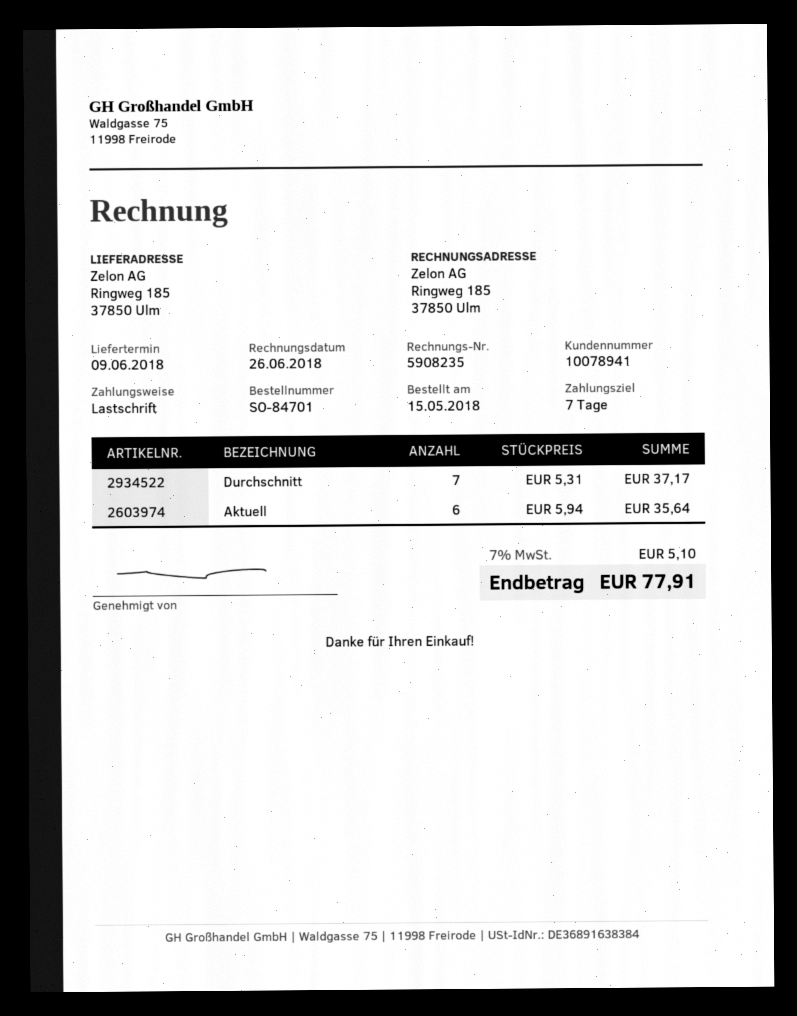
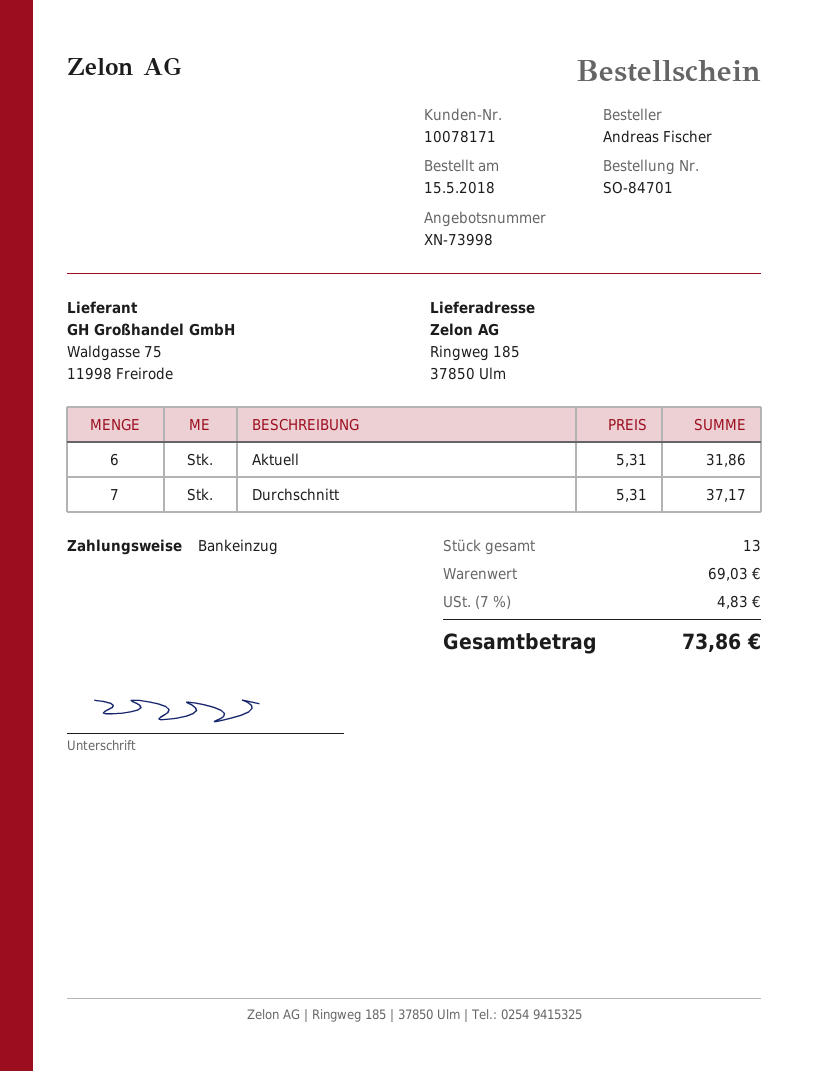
customer number: 10078941 -> 10078171
Aktuell: 6 x 5.94 = 35.64 -> 6 x 5.31 = 31.86
tax: 7% = 5.10 -> 7% = 4.83
total: 77.91 -> 73.86

